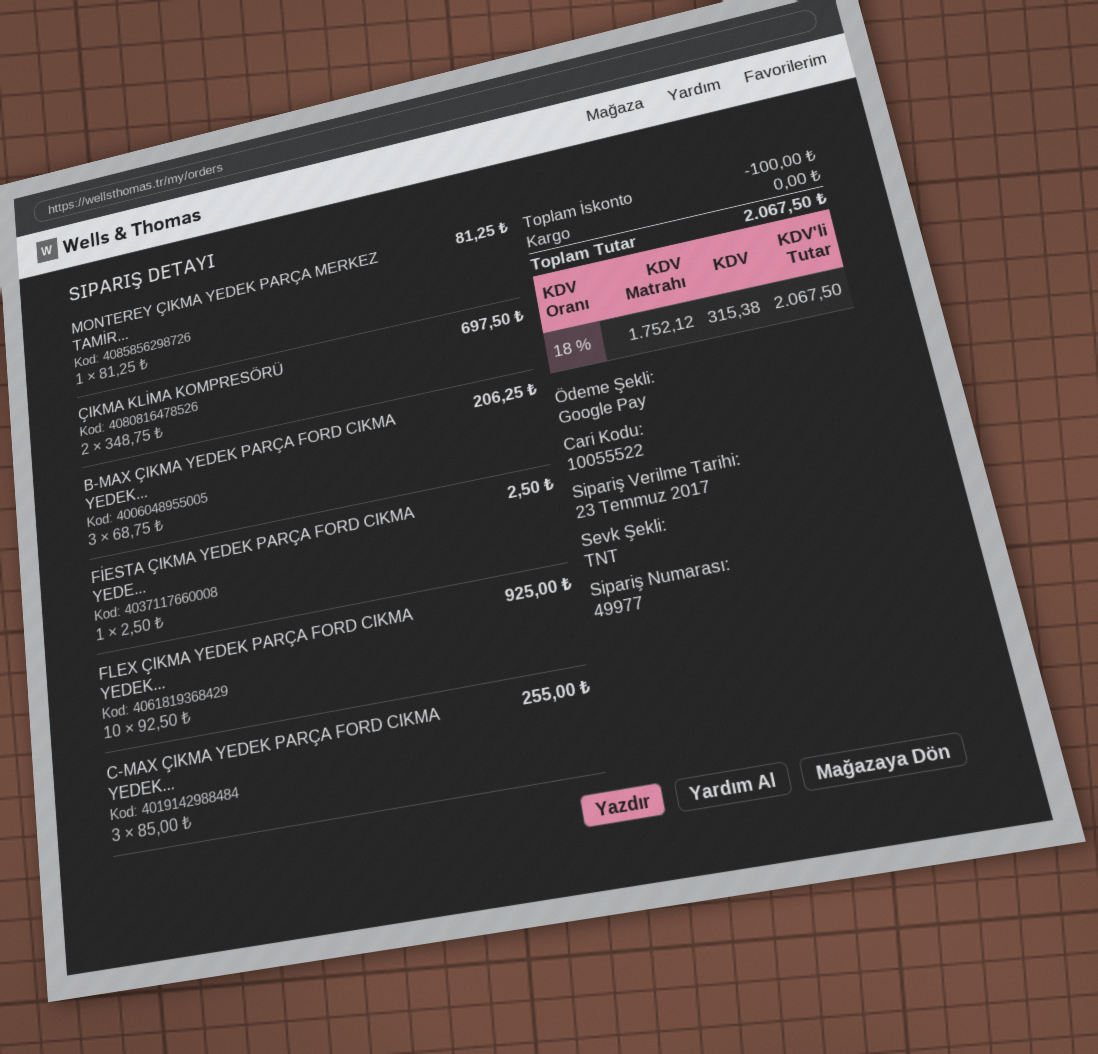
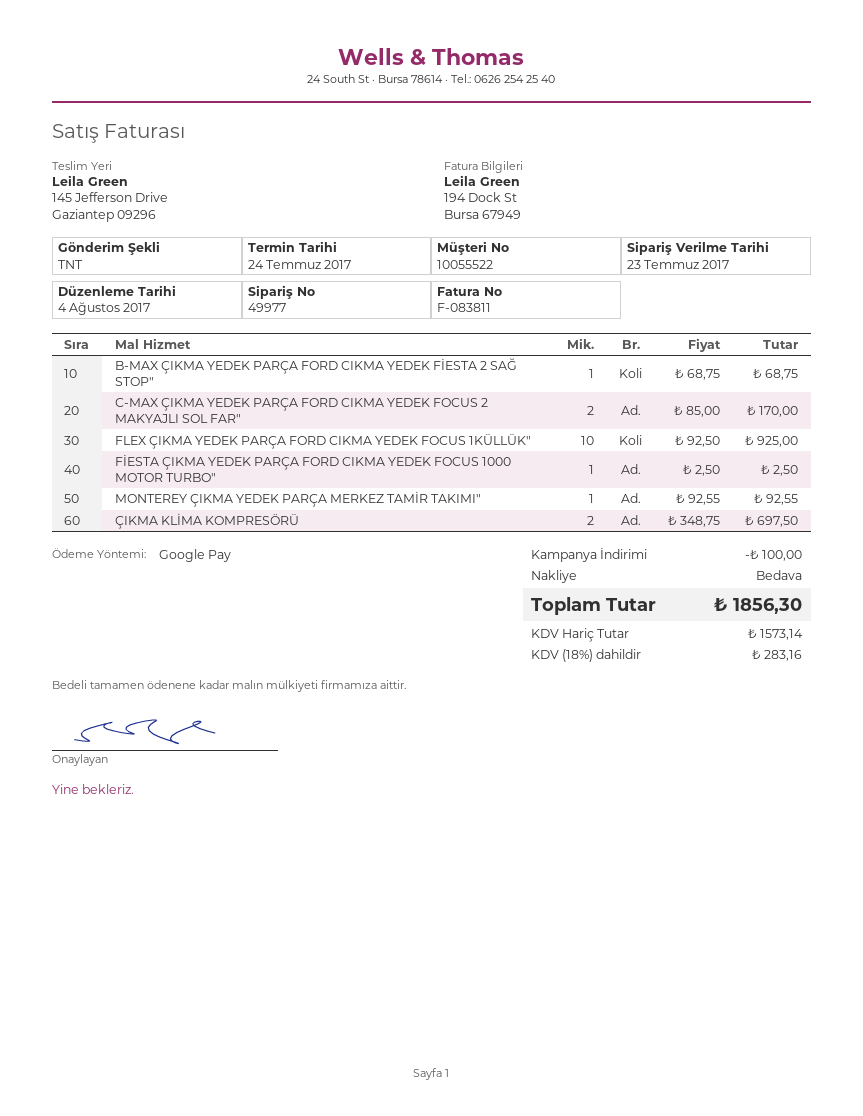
MONTEREY ÇIKMA YEDEK PARÇA MERKEZ TAMİR...: 1 x 81.25 = 81.25 -> 1 x 92.55 = 92.55
B-MAX ÇIKMA YEDEK PARÇA FORD CIKMA YEDEK...: 3 x 68.75 = 206.25 -> 1 x 68.75 = 68.75
C-MAX ÇIKMA YEDEK PARÇA FORD CIKMA YEDEK...: 3 x 85.00 = 255.00 -> 2 x 85.00 = 170.00
net: 1752.12 -> 1573.14
tax: 18% = 315.38 -> 18% = 283.16
total: 2067.50 -> 1856.30

